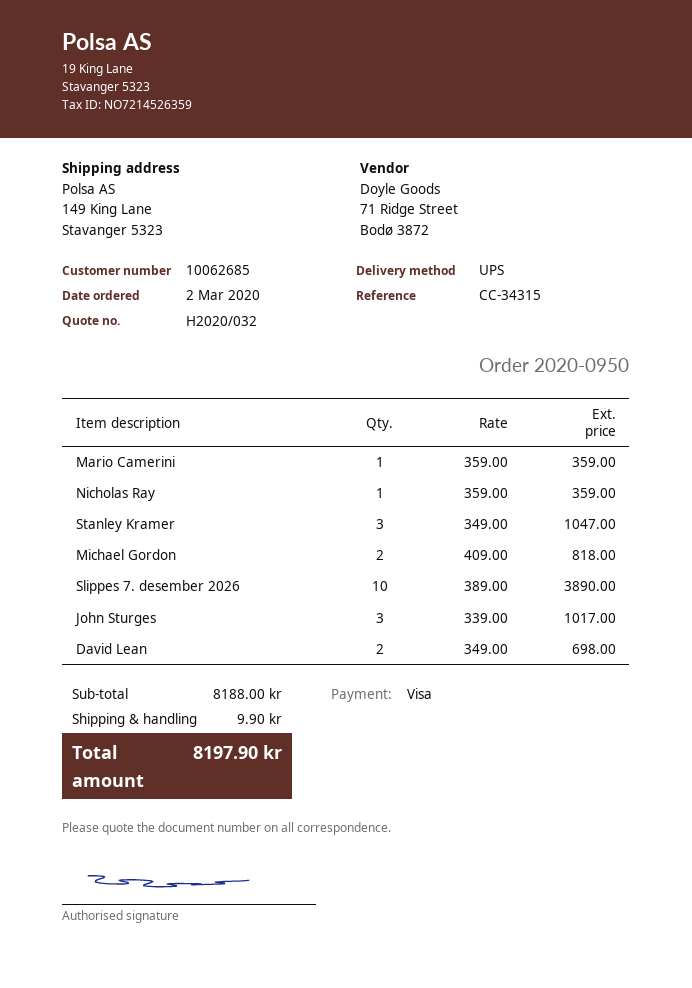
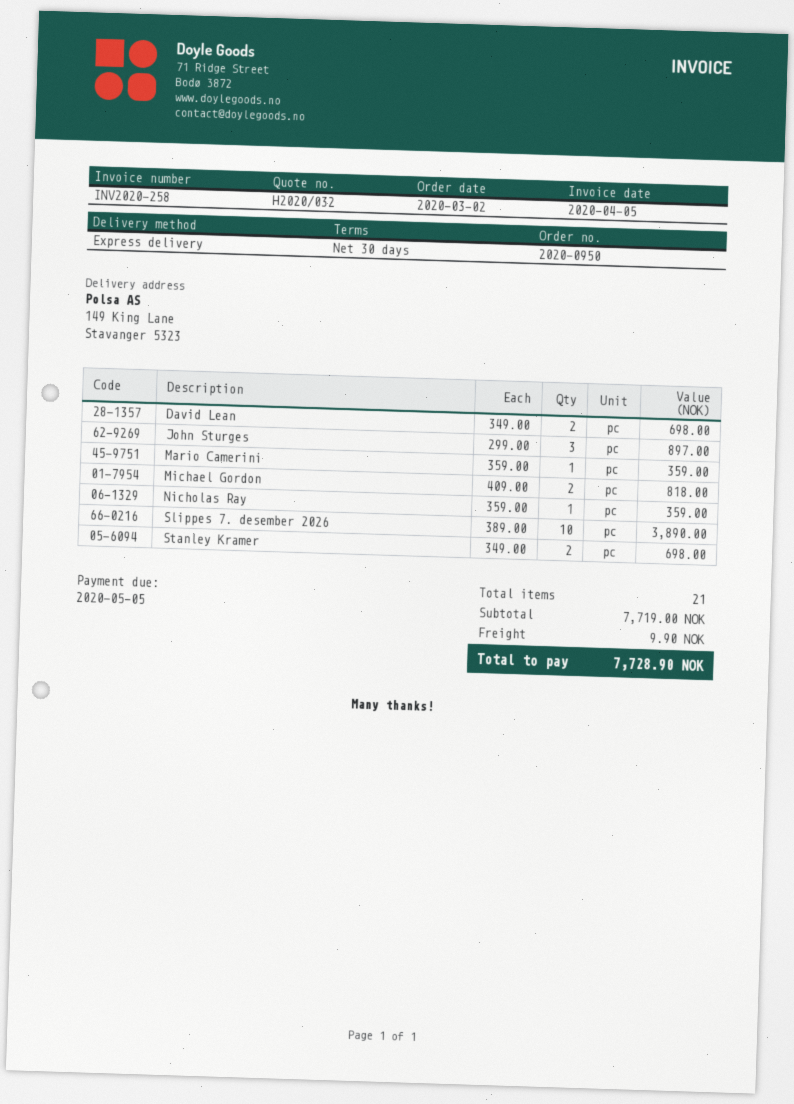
shipping method: UPS -> express
Stanley Kramer: 3 x 349.00 = 1047.00 -> 2 x 349.00 = 698.00
John Sturges: 3 x 339.00 = 1017.00 -> 3 x 299.00 = 897.00
subtotal: 8188.00 -> 7719.00
total: 8197.90 -> 7728.90

